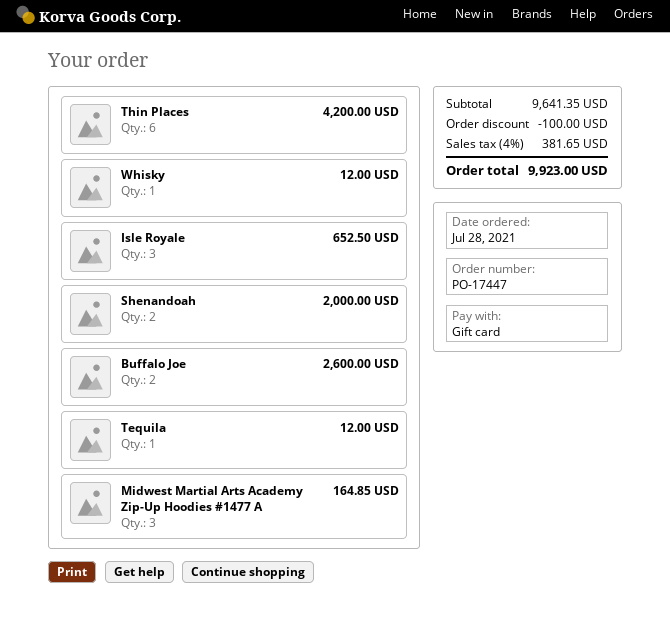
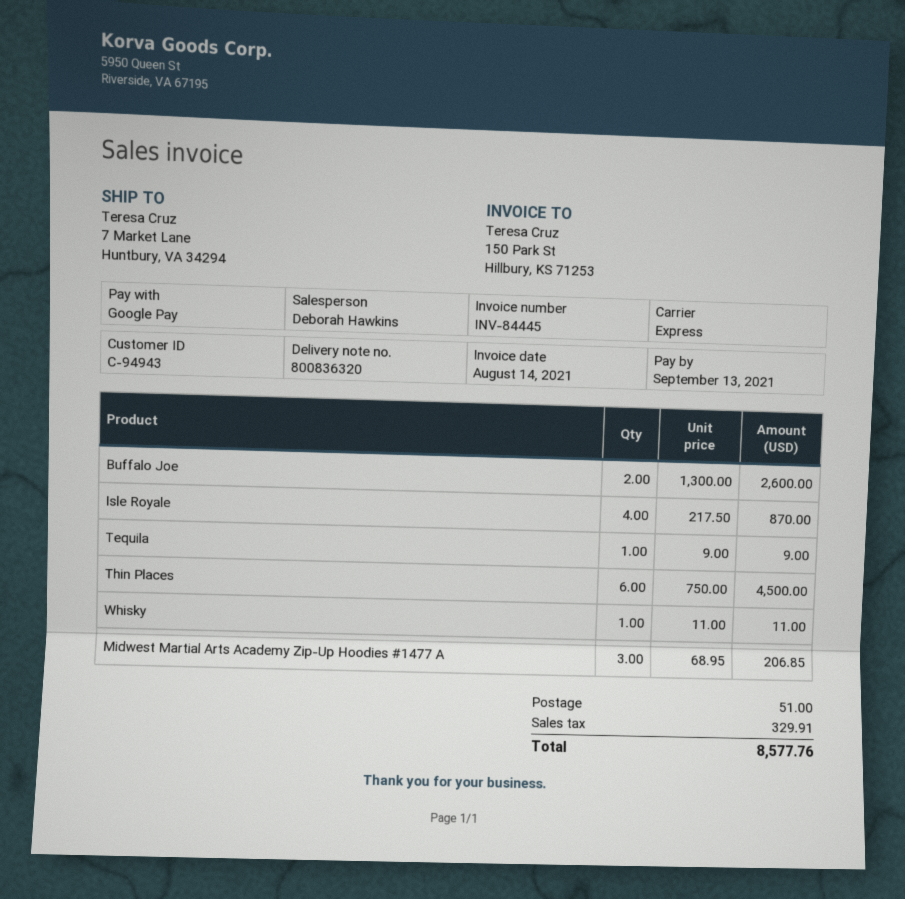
payment method: gift card -> Google Pay
Thin Places: 6 for 4200.00 -> 6 for 4500.00
Whisky: 1 for 12.00 -> 1 for 11.00
Isle Royale: 3 for 652.50 -> 4 for 870.00
Shenandoah: 2 for 2000.00 -> none
Tequila: 1 for 12.00 -> 1 for 9.00
Midwest Martial Arts Academy Zip-Up Hoodies #1477 A: 3 for 164.85 -> 3 for 206.85
discount: 100.00 -> none
shipping: none -> 51.00
tax: 381.65 -> 329.91
total: 9923.00 -> 8577.76

